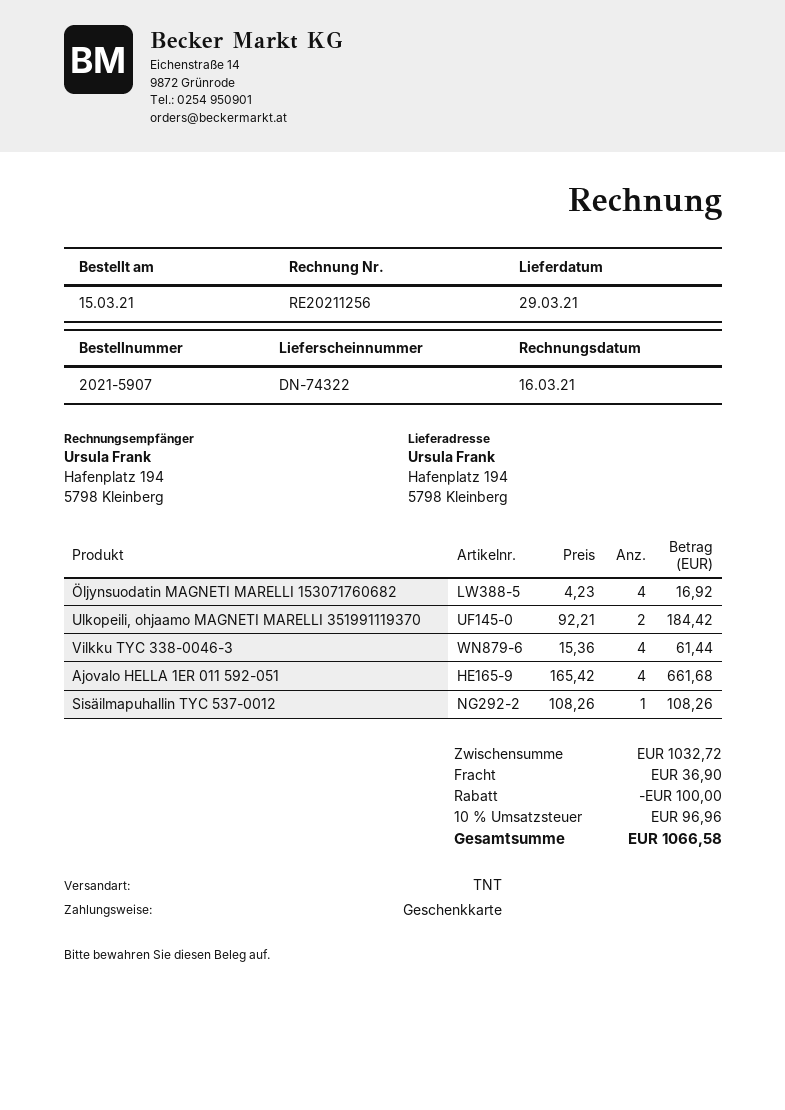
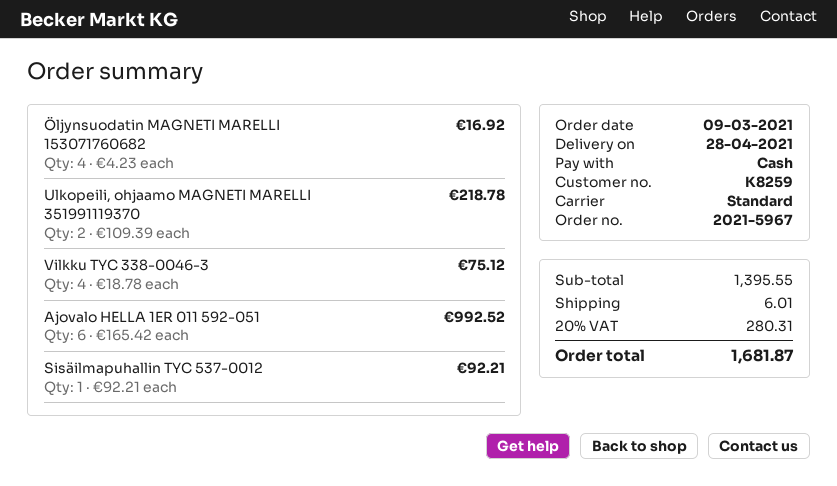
order number: 2021-5907 -> 2021-5967
order date: 2021-03-15 -> 2021-03-09
delivery date: 2021-03-29 -> 2021-04-28
payment method: gift card -> cash
shipping method: TNT -> standard
Ulkopeili, ohjaamo MAGNETI MARELLI 351991119370: 2 x 92.21 = 184.42 -> 2 x 109.39 = 218.78
Vilkku TYC 338-0046-3: 4 x 15.36 = 61.44 -> 4 x 18.78 = 75.12
Ajovalo HELLA 1ER 011 592-051: 4 x 165.42 = 661.68 -> 6 x 165.42 = 992.52
Sisäilmapuhallin TYC 537-0012: 1 x 108.26 = 108.26 -> 1 x 92.21 = 92.21
subtotal: 1032.72 -> 1395.55
discount: 100.00 -> none
shipping: 36.90 -> 6.01
tax: 10% = 96.96 -> 20% = 280.31
total: 1066.58 -> 1681.87

